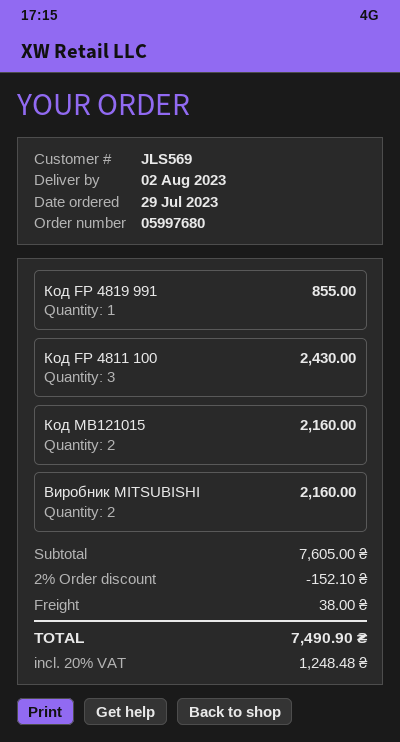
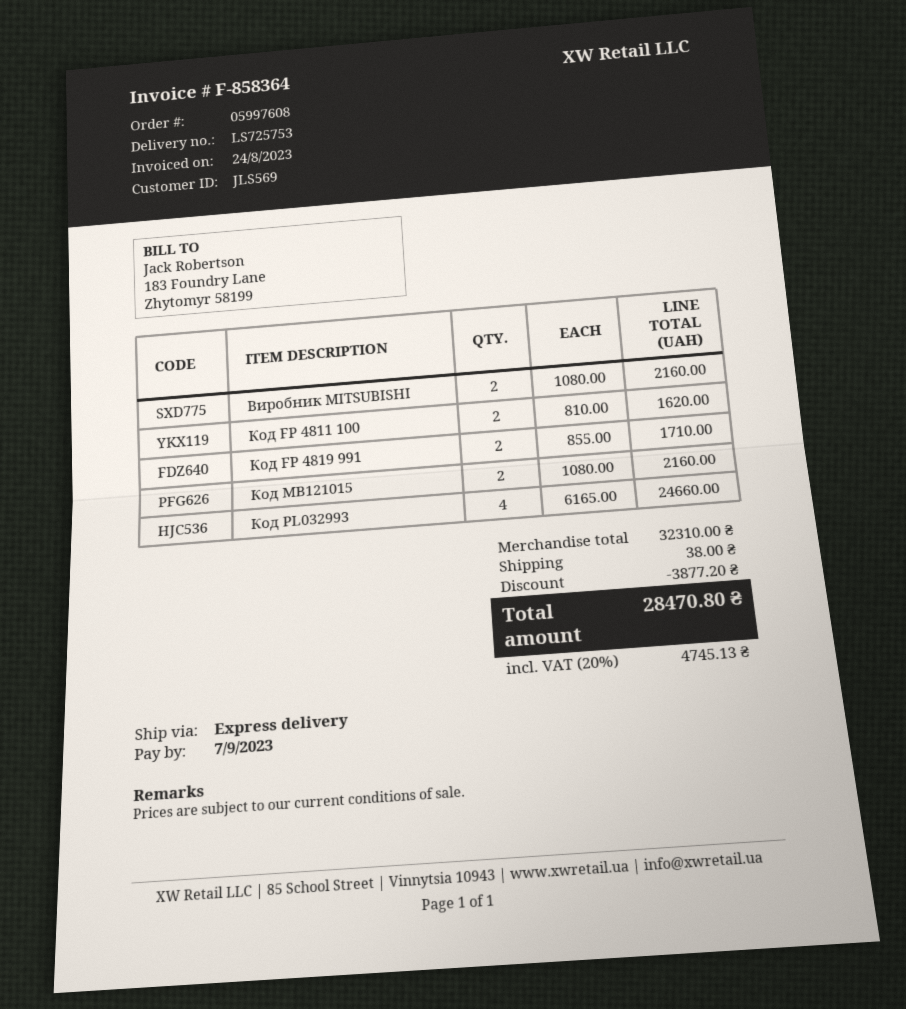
order number: 05997680 -> 05997608
Код FP 4819 991: 1 for 855.00 -> 2 for 1710.00
Код FP 4811 100: 3 for 2430.00 -> 2 for 1620.00
Код PL032993: none -> 4 for 24660.00
subtotal: 7605.00 -> 32310.00
discount: 152.10 -> 3877.20
tax: 20% = 1248.48 -> 20% = 4745.13
total: 7490.90 -> 28470.80

